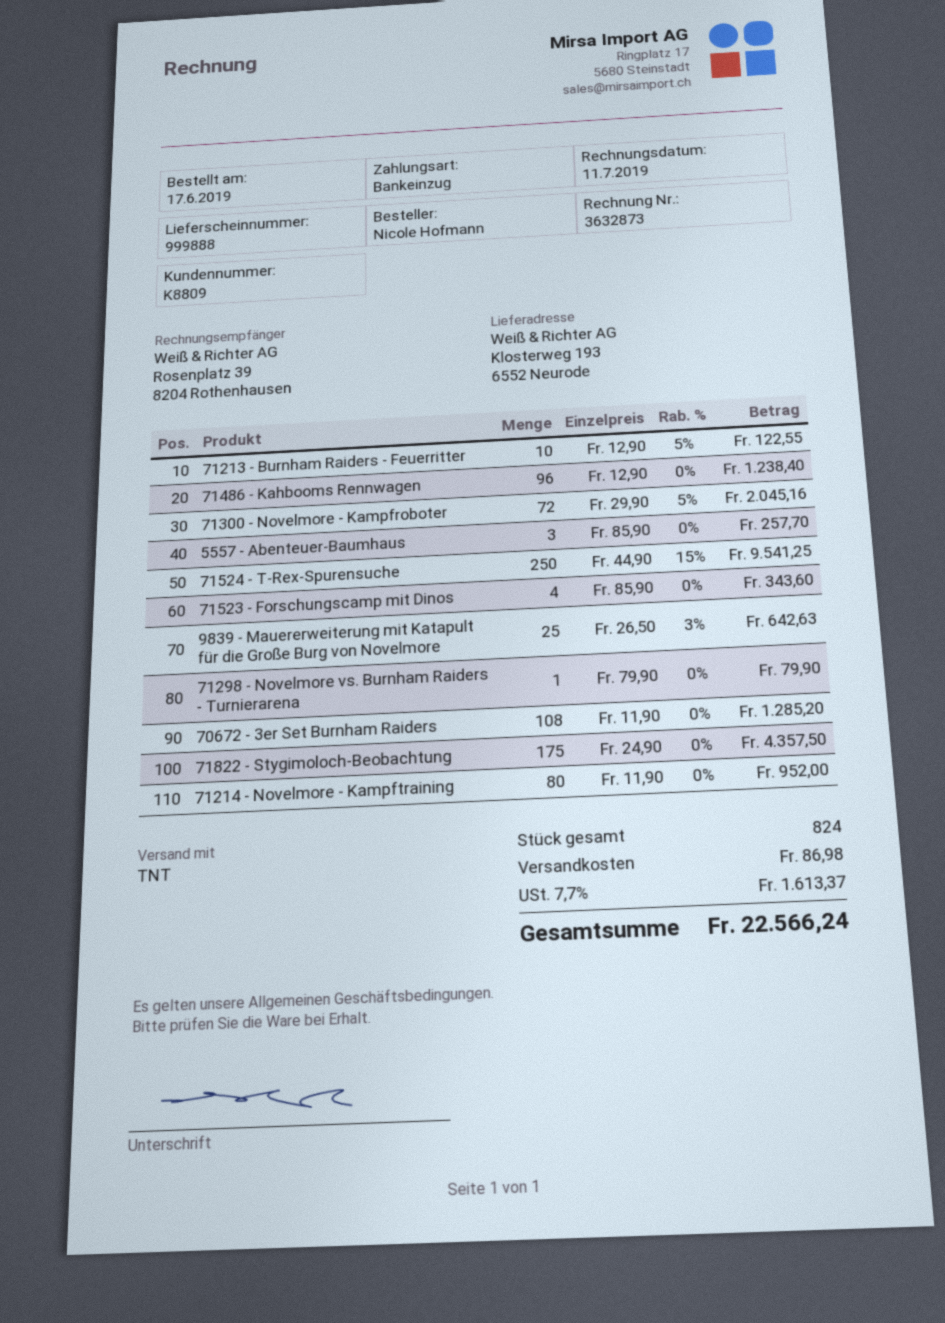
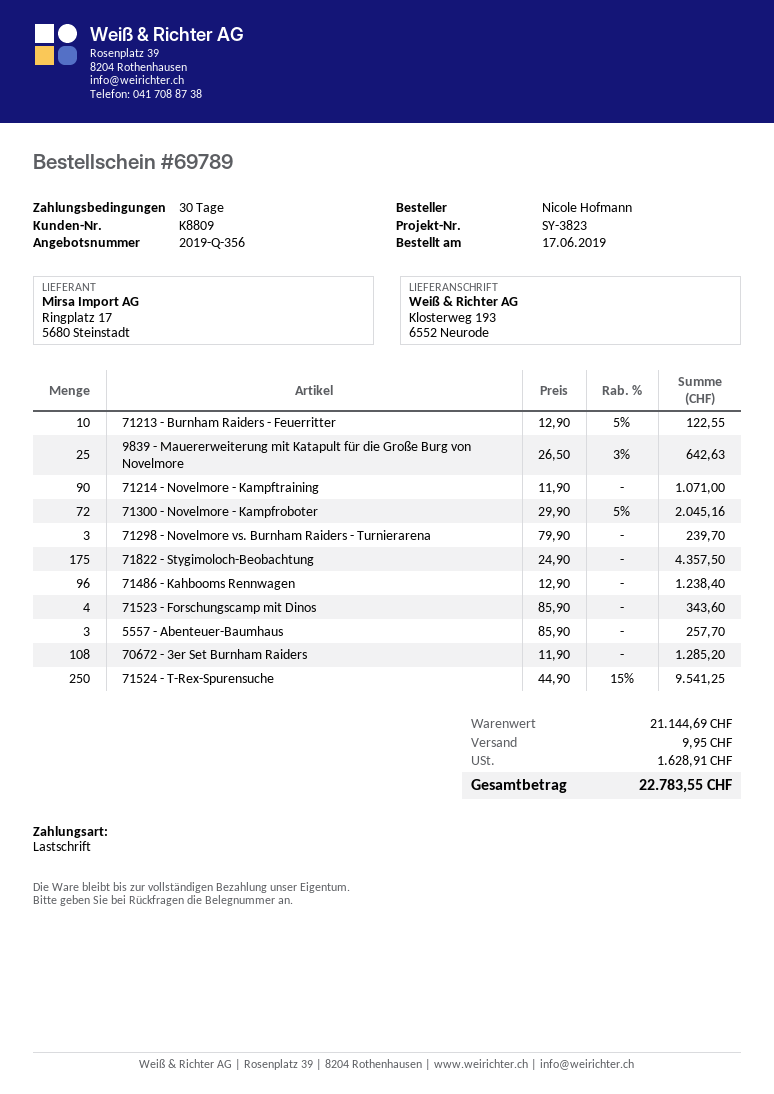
71298 - Novelmore vs. Burnham Raiders - Turnierarena: 1 x 79.90 = 79.90 -> 3 x 79.90 = 239.70
71214 - Novelmore - Kampftraining: 80 x 11.90 = 952.00 -> 90 x 11.90 = 1071.00
shipping: 86.98 -> 9.95
tax: 1613.37 -> 1628.91
total: 22566.24 -> 22783.55

